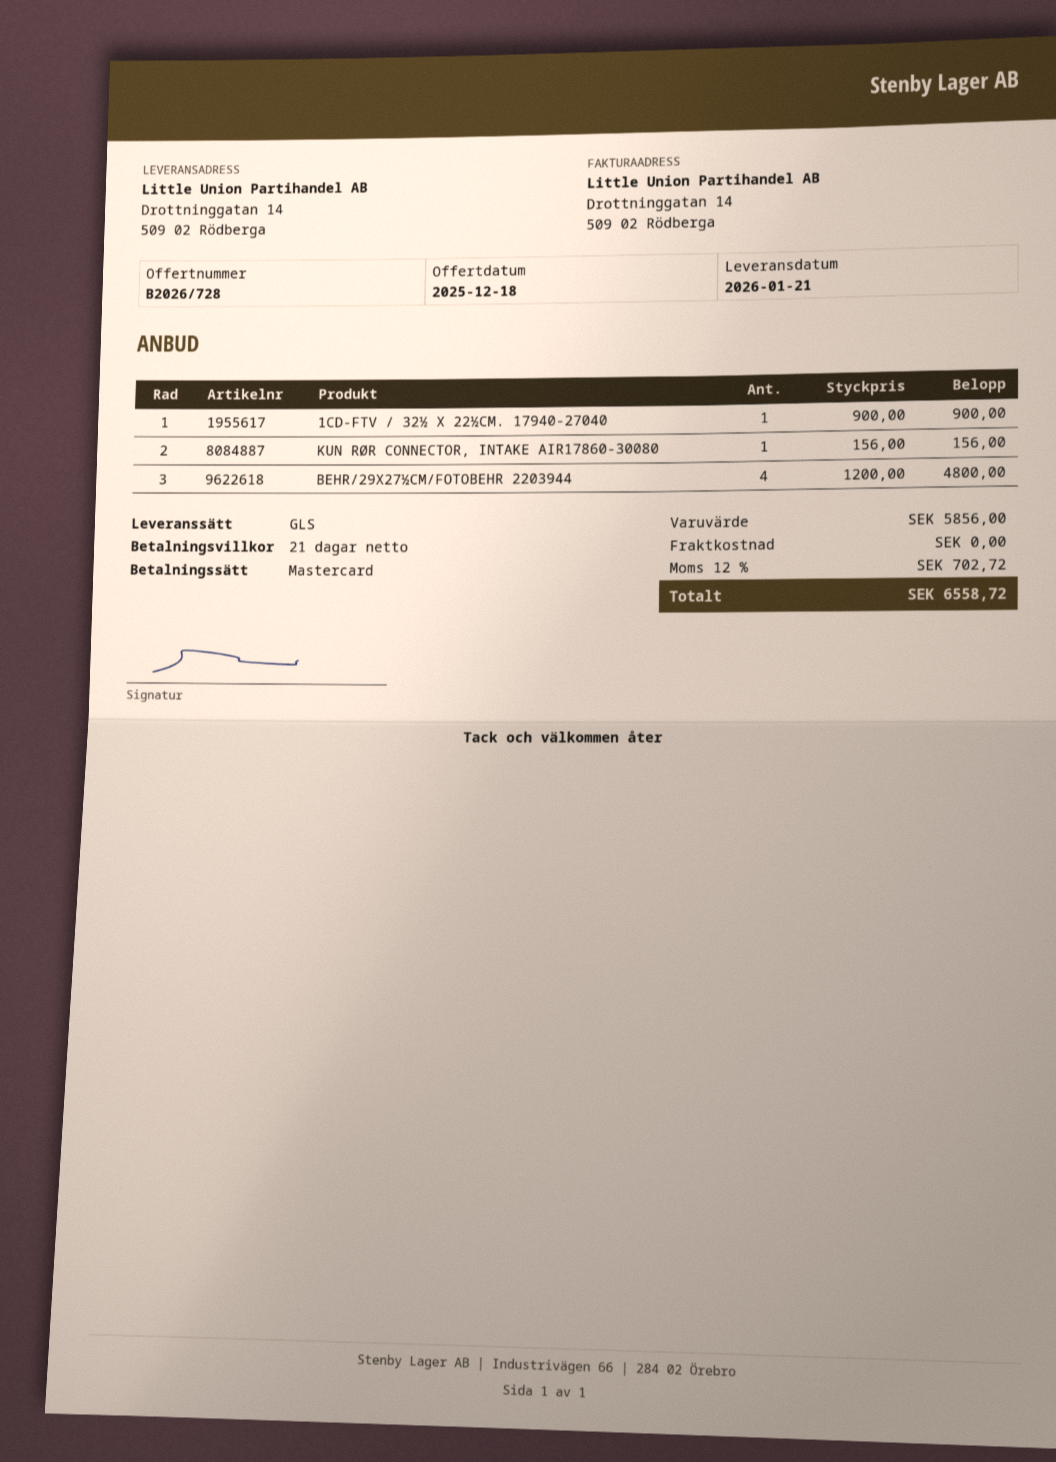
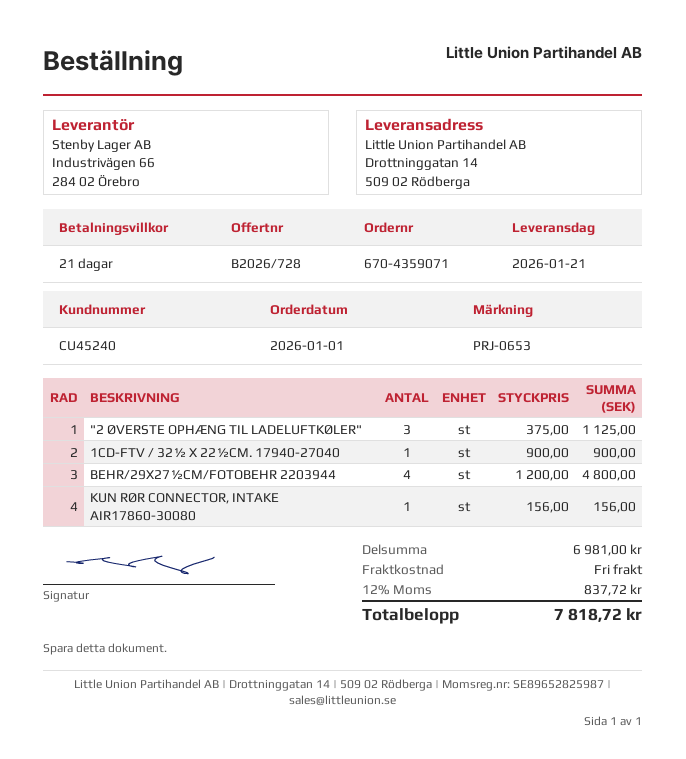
"2 ØVERSTE OPHÆNG TIL LADELUFTKØLER": none -> 3 x 375.00 = 1125.00
subtotal: 5856.00 -> 6981.00
tax: 12% = 702.72 -> 12% = 837.72
total: 6558.72 -> 7818.72

